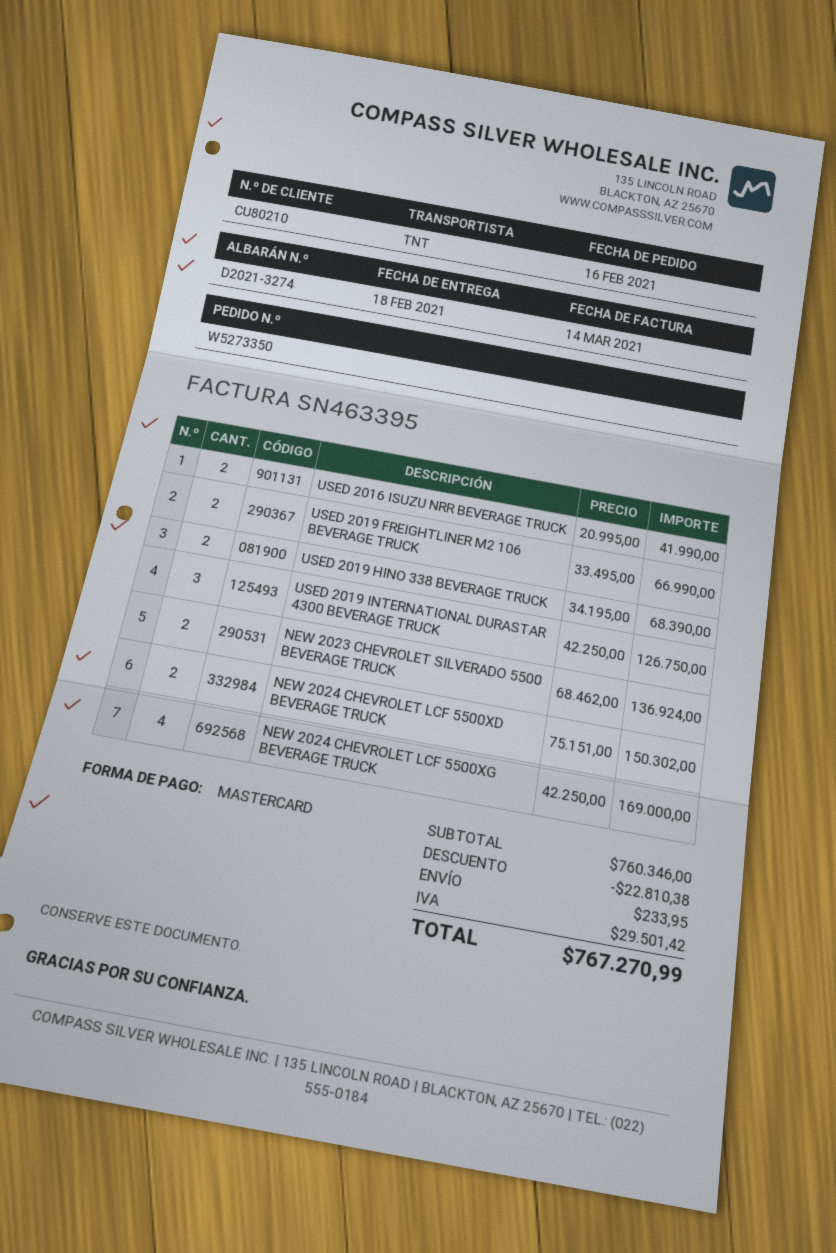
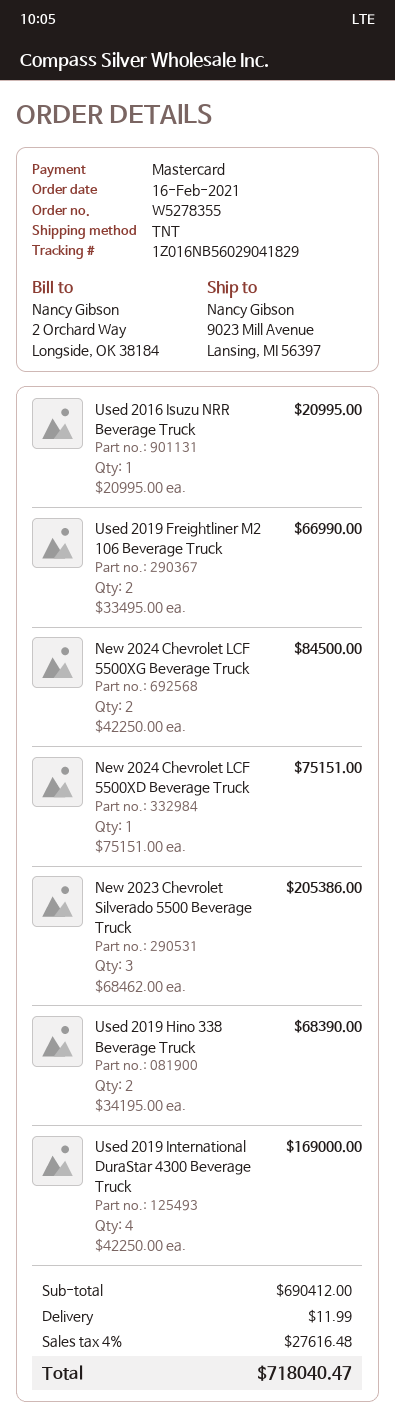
order number: W5273350 -> W5278355
USED 2016 ISUZU NRR BEVERAGE TRUCK: 2 x 20995.00 = 41990.00 -> 1 x 20995.00 = 20995.00
USED 2019 INTERNATIONAL DURASTAR 4300 BEVERAGE TRUCK: 3 x 42250.00 = 126750.00 -> 4 x 42250.00 = 169000.00
NEW 2023 CHEVROLET SILVERADO 5500 BEVERAGE TRUCK: 2 x 68462.00 = 136924.00 -> 3 x 68462.00 = 205386.00
NEW 2024 CHEVROLET LCF 5500XD BEVERAGE TRUCK: 2 x 75151.00 = 150302.00 -> 1 x 75151.00 = 75151.00
NEW 2024 CHEVROLET LCF 5500XG BEVERAGE TRUCK: 4 x 42250.00 = 169000.00 -> 2 x 42250.00 = 84500.00
subtotal: 760346.00 -> 690412.00
discount: 22810.38 -> none
shipping: 233.95 -> 11.99
tax: 29501.42 -> 27616.48
total: 767270.99 -> 718040.47

